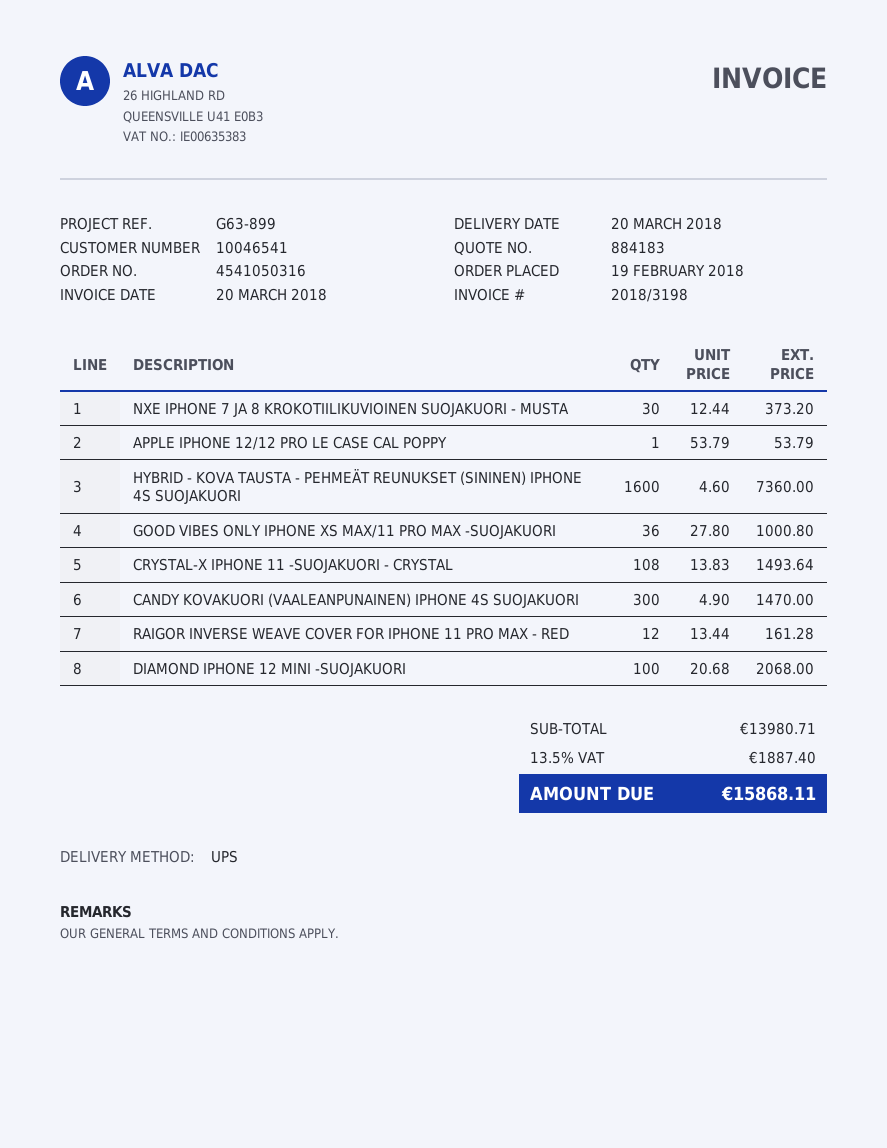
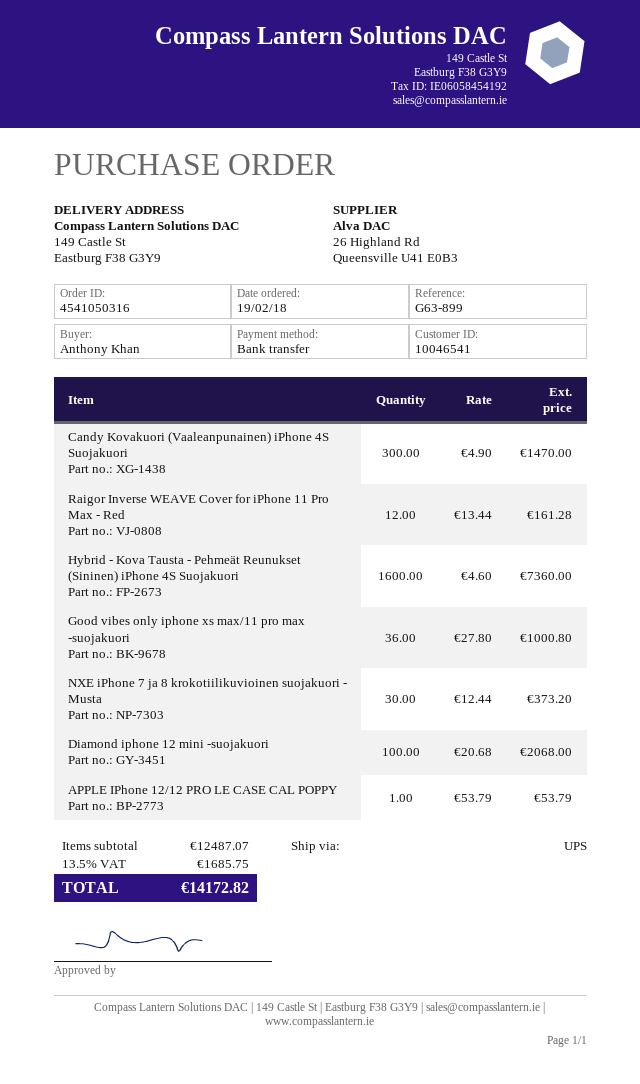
CRYSTAL-X IPHONE 11 -SUOJAKUORI - CRYSTAL: 108 x 13.83 = 1493.64 -> none
subtotal: 13980.71 -> 12487.07
tax: 13.5% = 1887.40 -> 13.5% = 1685.75
total: 15868.11 -> 14172.82

